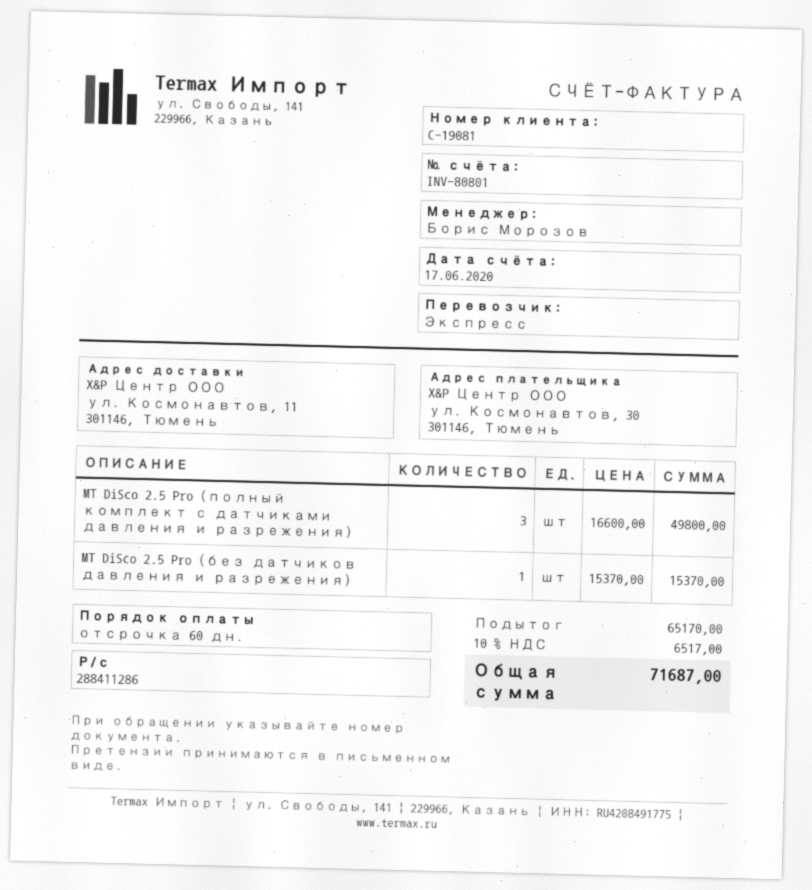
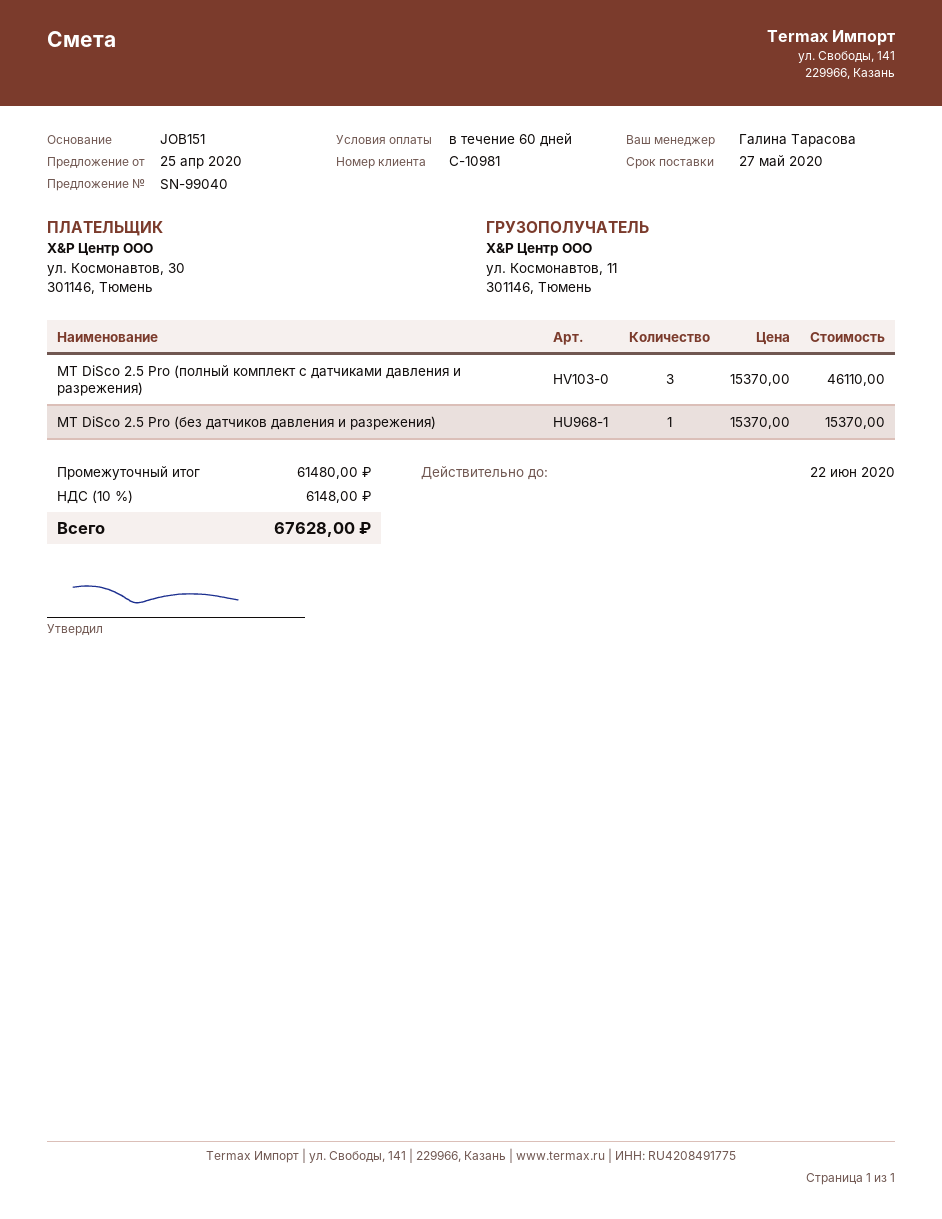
customer number: C-19081 -> C-10981
sales rep: Борис Морозов -> Галина Тарасова
MT DiSco 2.5 Pro (полный комплект с датчиками давления и разрежения): 3 x 16600.00 = 49800.00 -> 3 x 15370.00 = 46110.00
subtotal: 65170.00 -> 61480.00
tax: 10% = 6517.00 -> 10% = 6148.00
total: 71687.00 -> 67628.00

